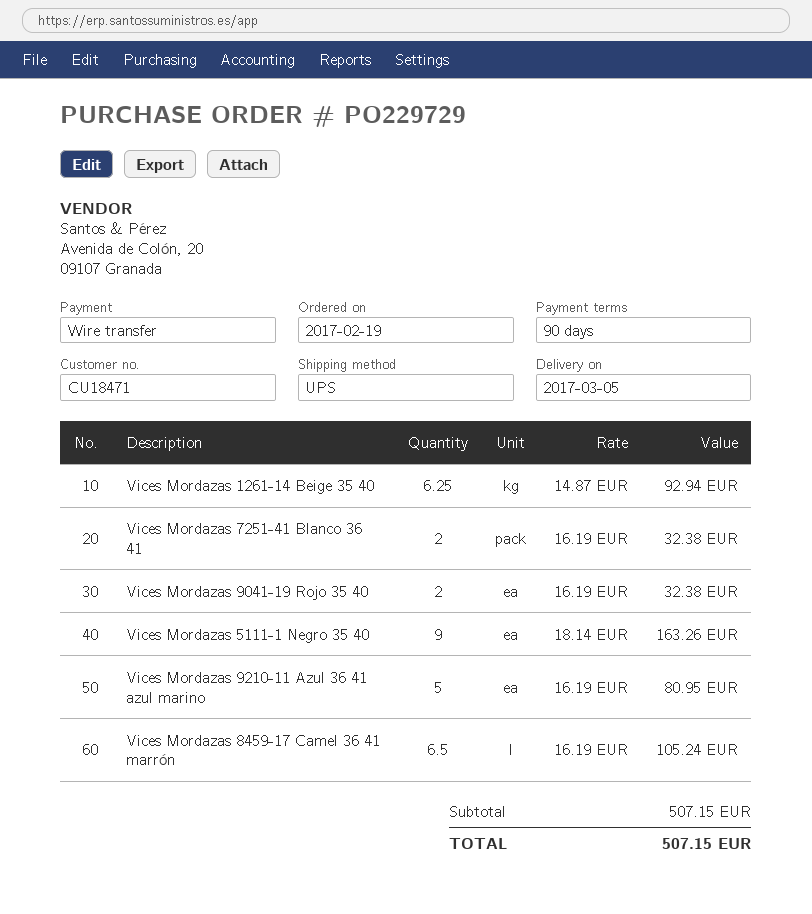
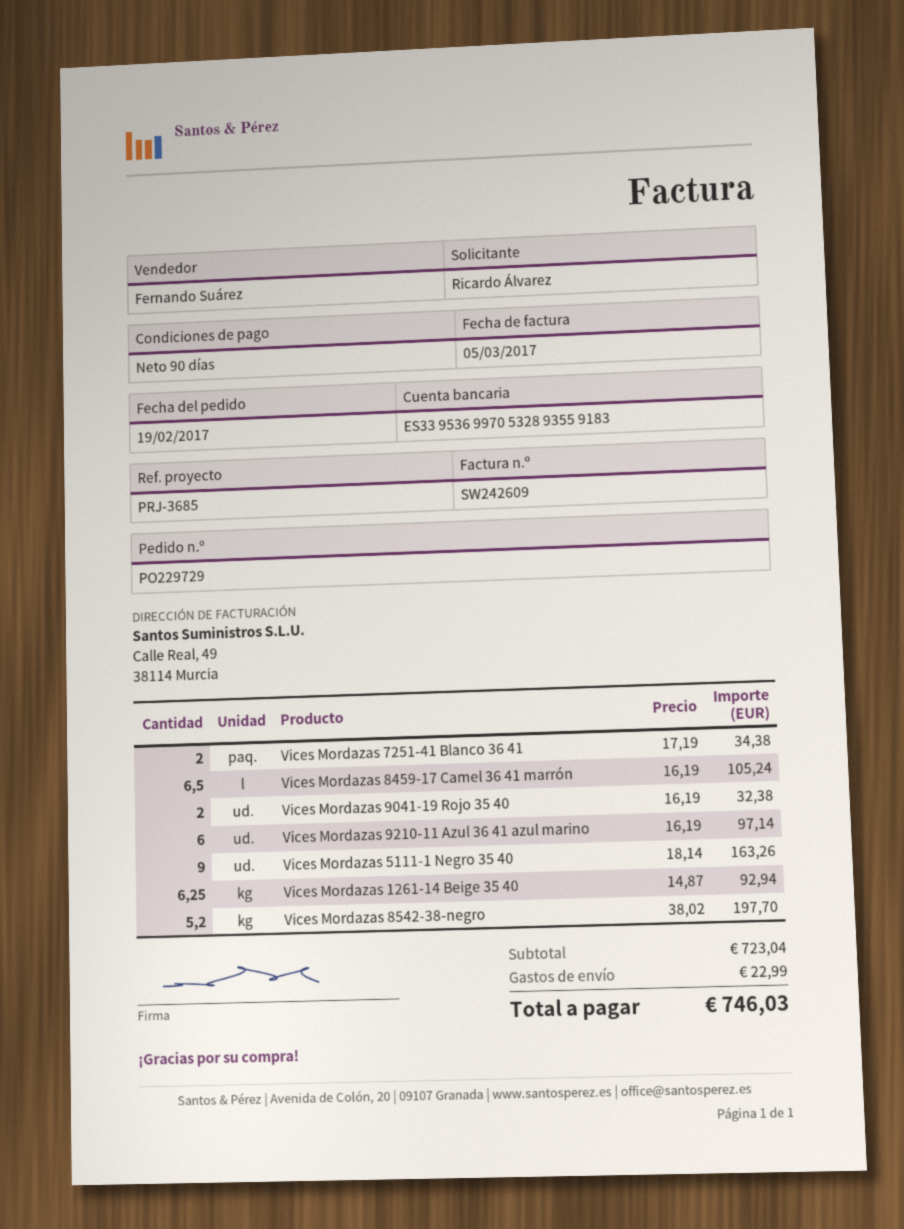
Vices Mordazas 7251-41 Blanco 36 41: 2 x 16.19 = 32.38 -> 2 x 17.19 = 34.38
Vices Mordazas 9210-11 Azul 36 41 azul marino: 5 x 16.19 = 80.95 -> 6 x 16.19 = 97.14
Vices Mordazas 8542-38-negro: none -> 5.2 x 38.02 = 197.70
subtotal: 507.15 -> 723.04
shipping: none -> 22.99
total: 507.15 -> 746.03

